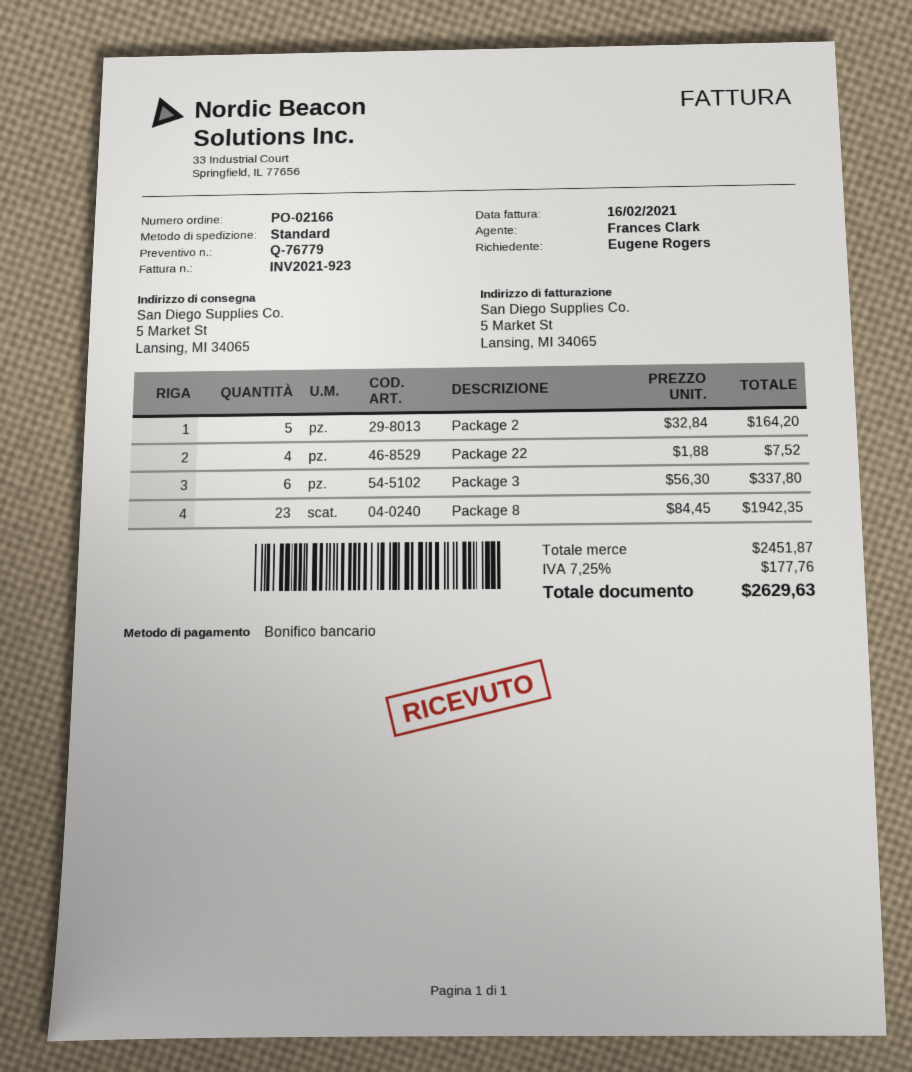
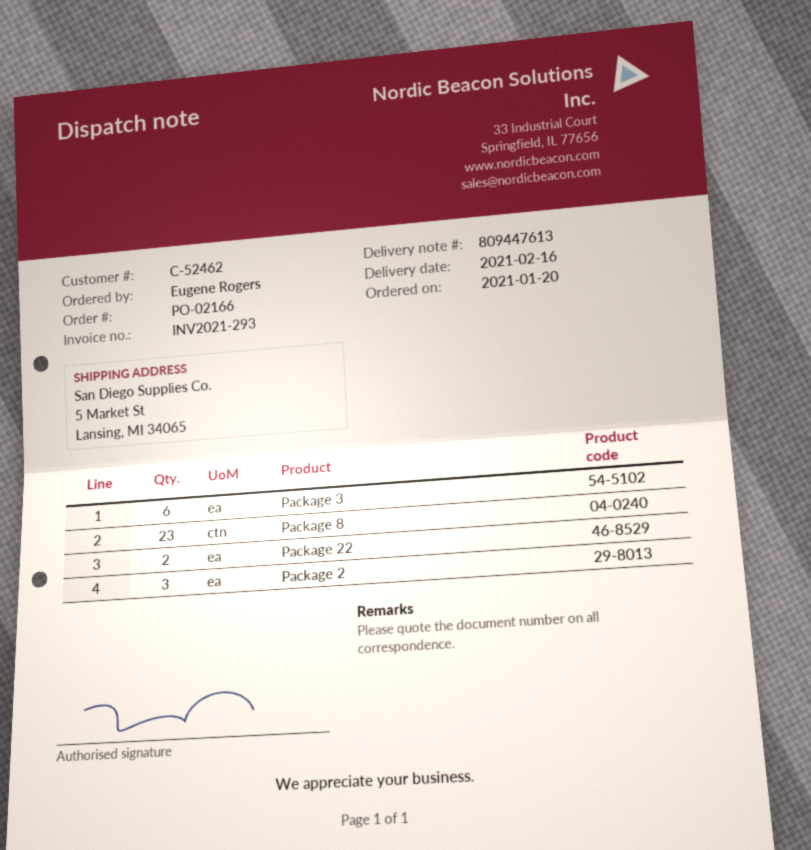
invoice number: INV2021-923 -> INV2021-293
Package 2: 5 -> 3
Package 22: 4 -> 2

